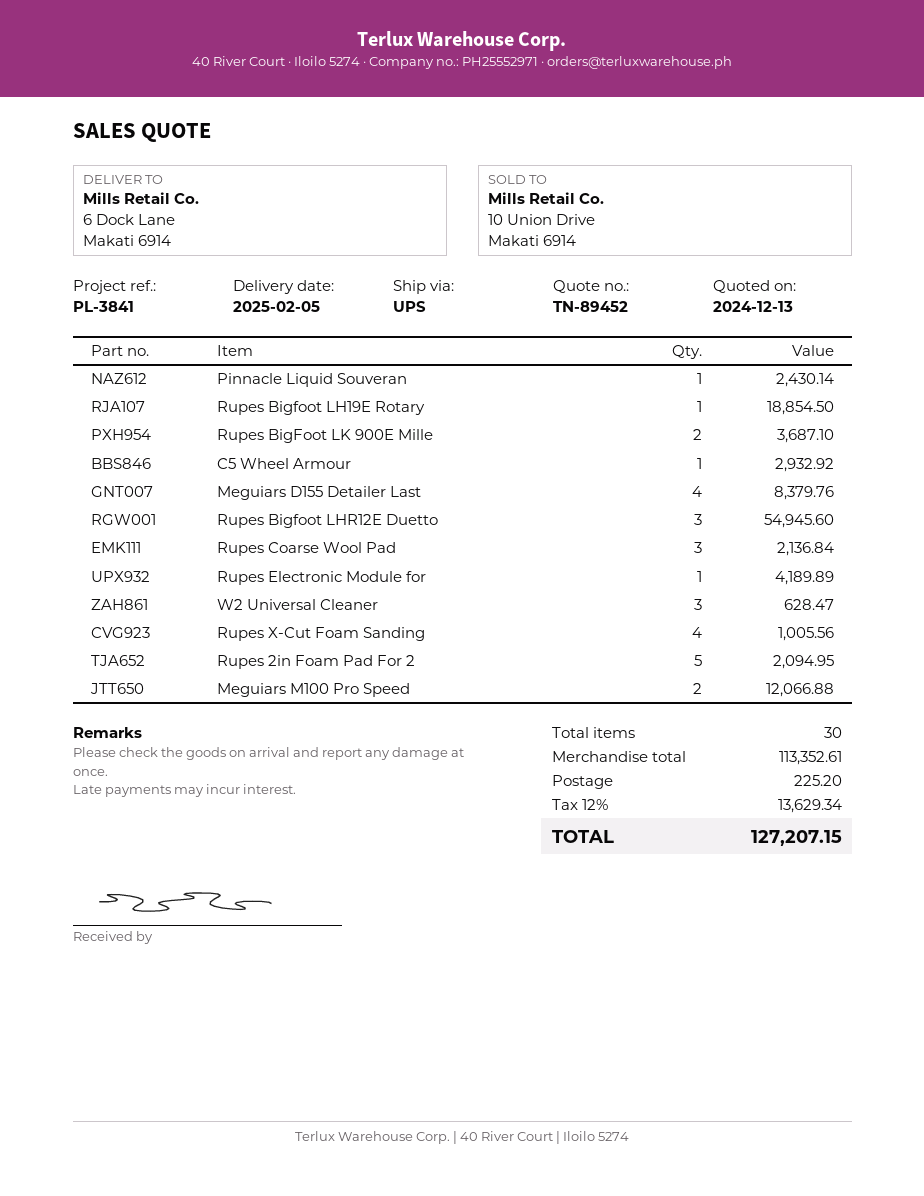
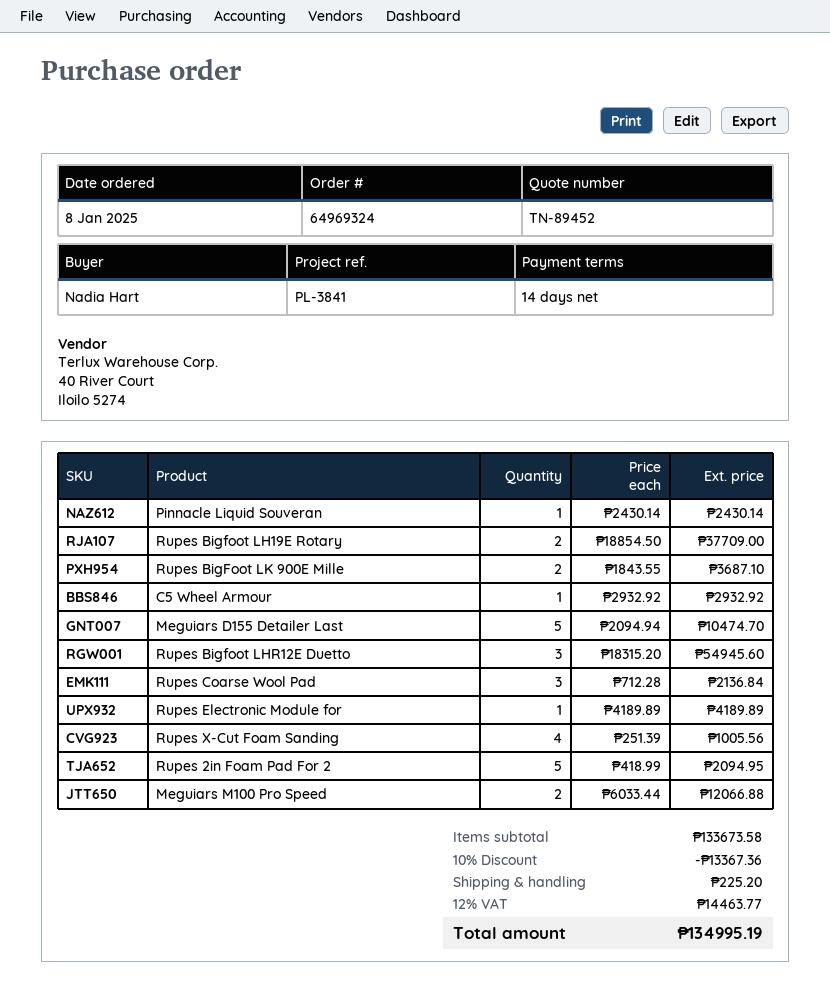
Rupes Bigfoot LH19E Rotary: 1 for 18854.50 -> 2 for 37709.00
Meguiars D155 Detailer Last: 4 for 8379.76 -> 5 for 10474.70
W2 Universal Cleaner: 3 for 628.47 -> none
subtotal: 113352.61 -> 133673.58
discount: none -> 10% = 13367.36
tax: 12% = 13629.34 -> 12% = 14463.77
total: 127207.15 -> 134995.19

